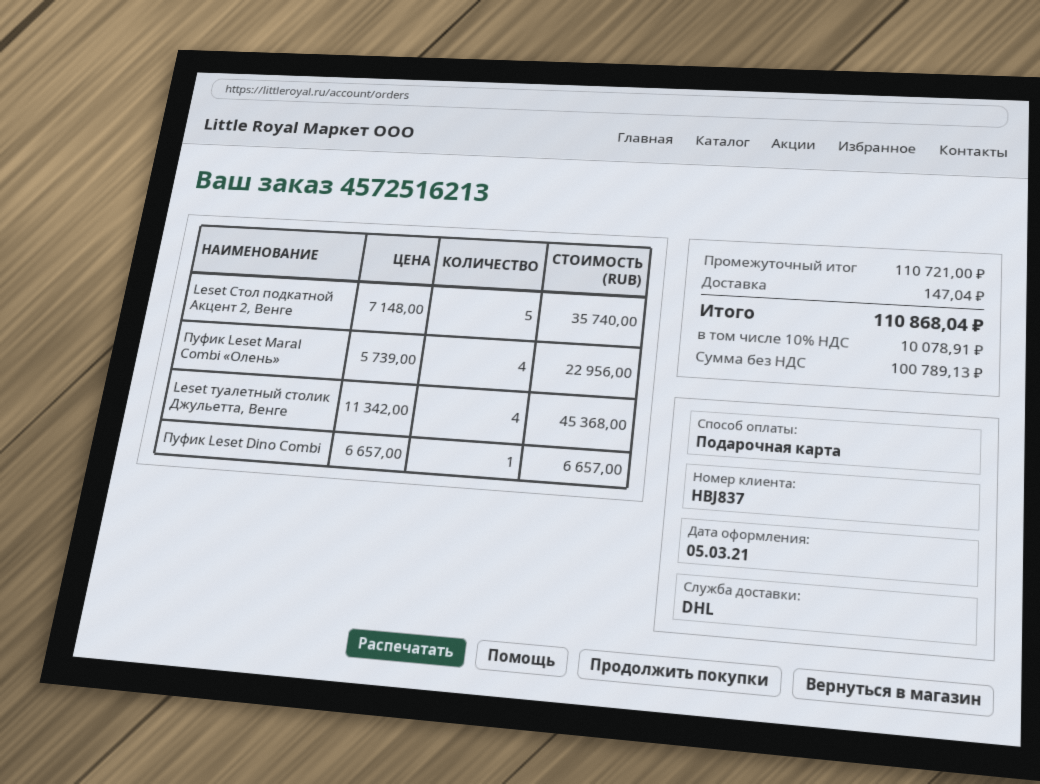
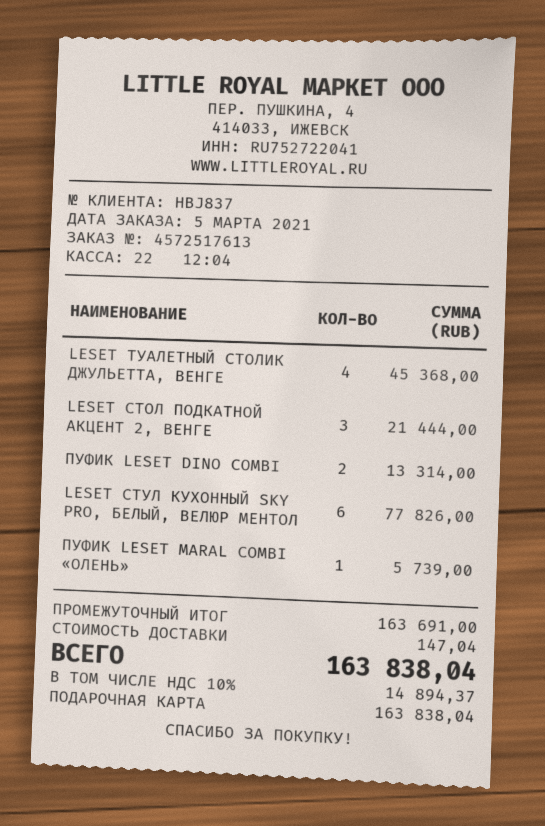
order number: 4572516213 -> 4572517613
Leset Стол подкатной Акцент 2, Венге: 5 for 35740.00 -> 3 for 21444.00
Пуфик Leset Maral Combi «Олень»: 4 for 22956.00 -> 1 for 5739.00
Пуфик Leset Dino Combi: 1 for 6657.00 -> 2 for 13314.00
LESET СТУЛ КУХОННЫЙ SKY PRO, БЕЛЫЙ, ВЕЛЮР МЕНТОЛ: none -> 6 for 77826.00
subtotal: 110721.00 -> 163691.00
tax: 10% = 10078.91 -> 10% = 14894.37
total: 110868.04 -> 163838.04

